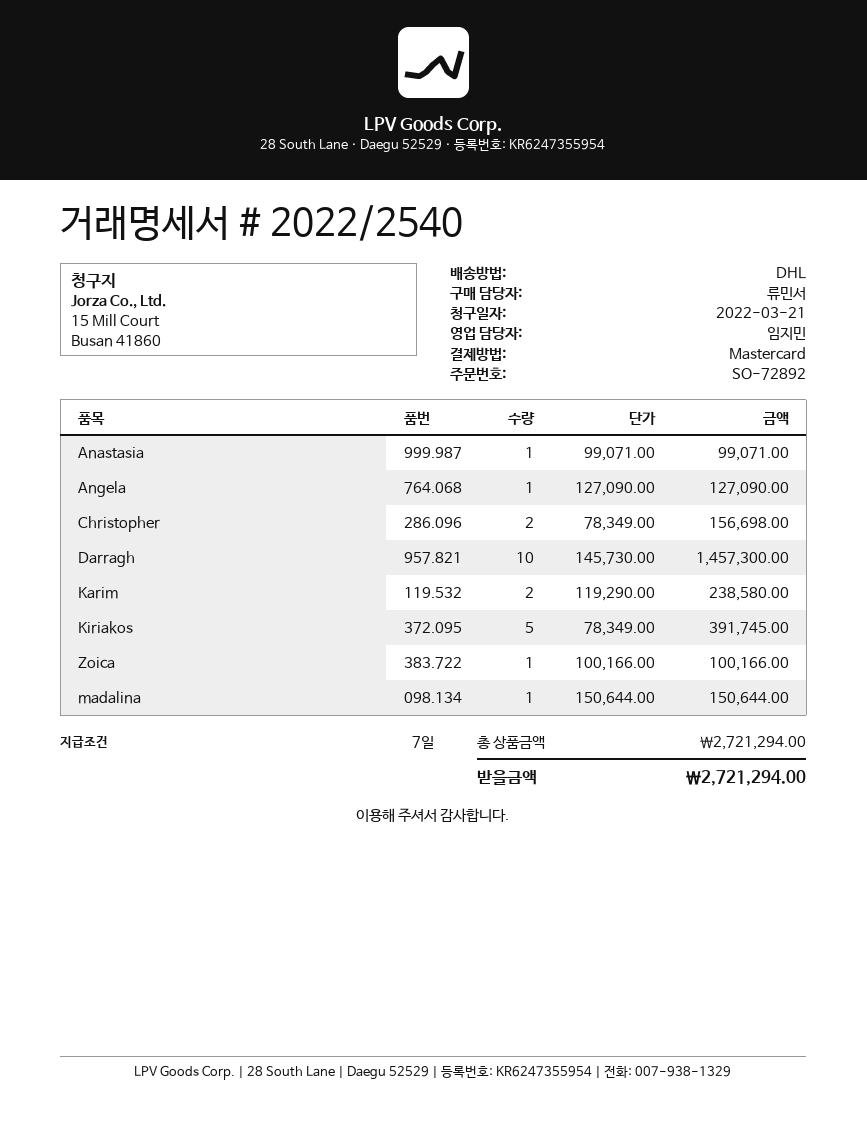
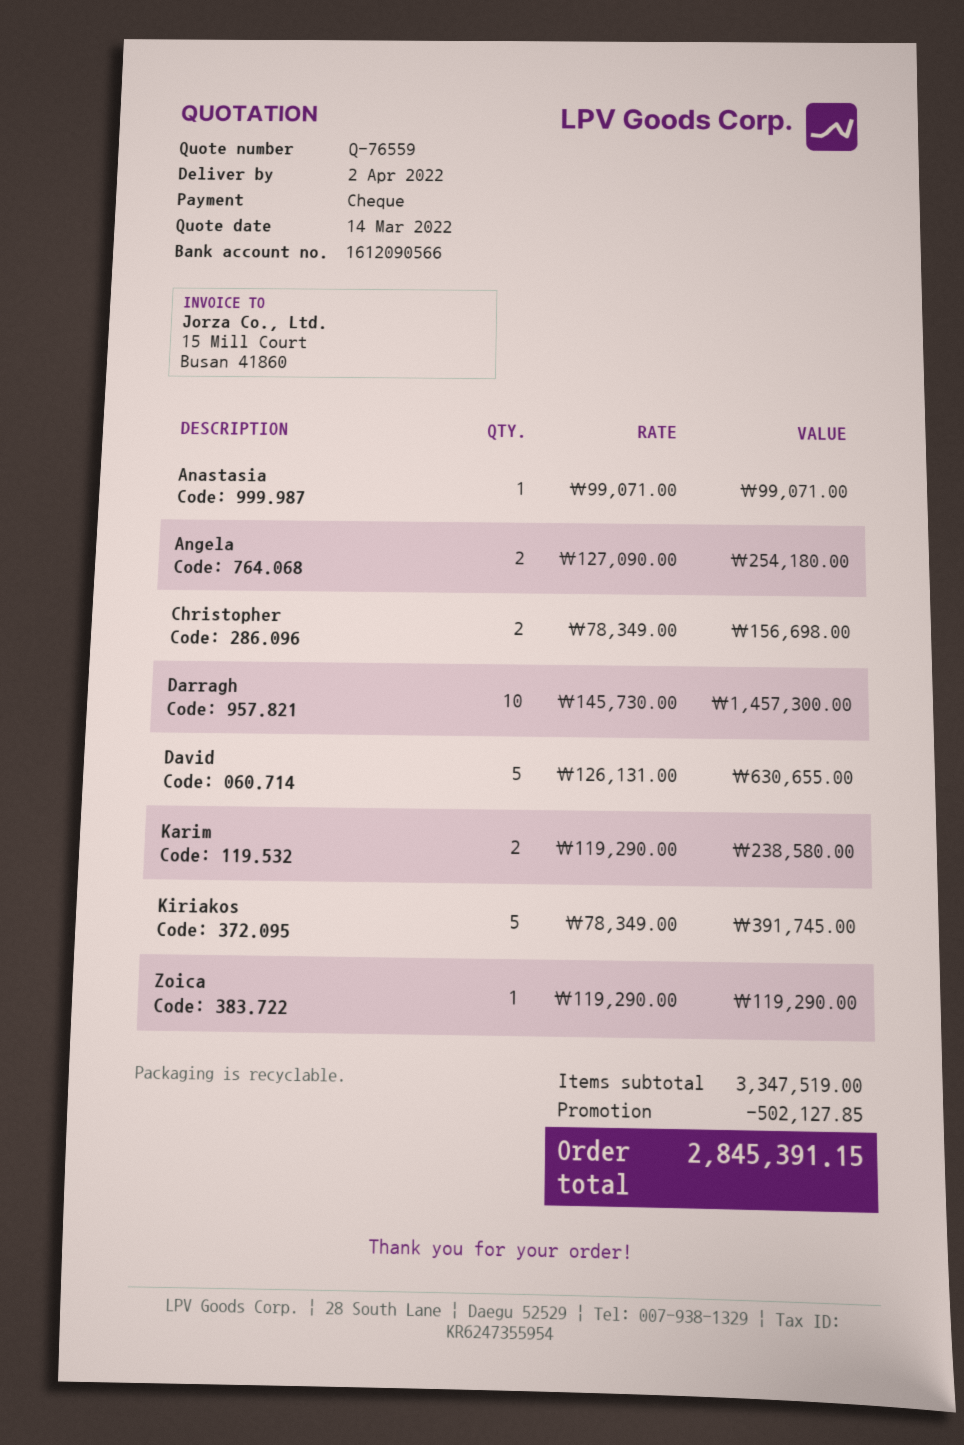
payment method: Mastercard -> cheque
Angela: 1 x 127090.00 = 127090.00 -> 2 x 127090.00 = 254180.00
Zoica: 1 x 100166.00 = 100166.00 -> 1 x 119290.00 = 119290.00
madalina: 1 x 150644.00 = 150644.00 -> none
David: none -> 5 x 126131.00 = 630655.00
subtotal: 2721294.00 -> 3347519.00
discount: none -> 502127.85
total: 2721294.00 -> 2845391.15

